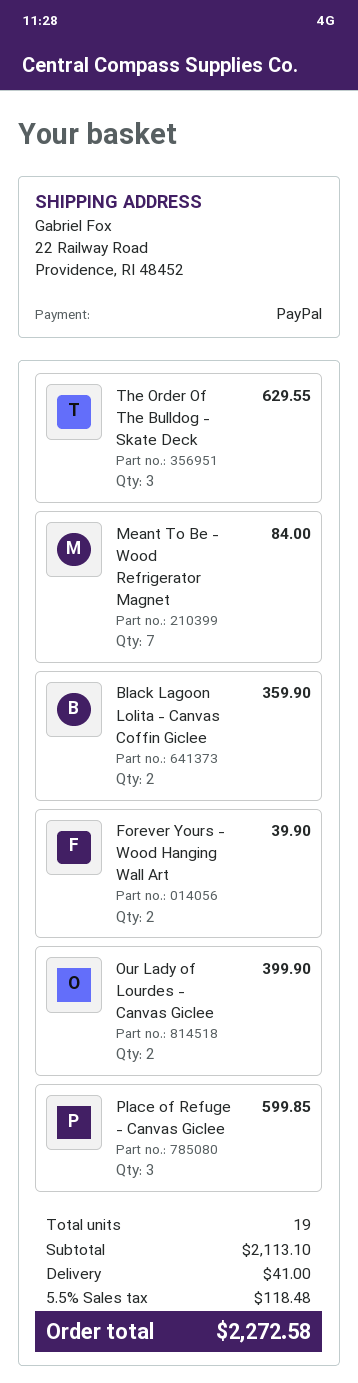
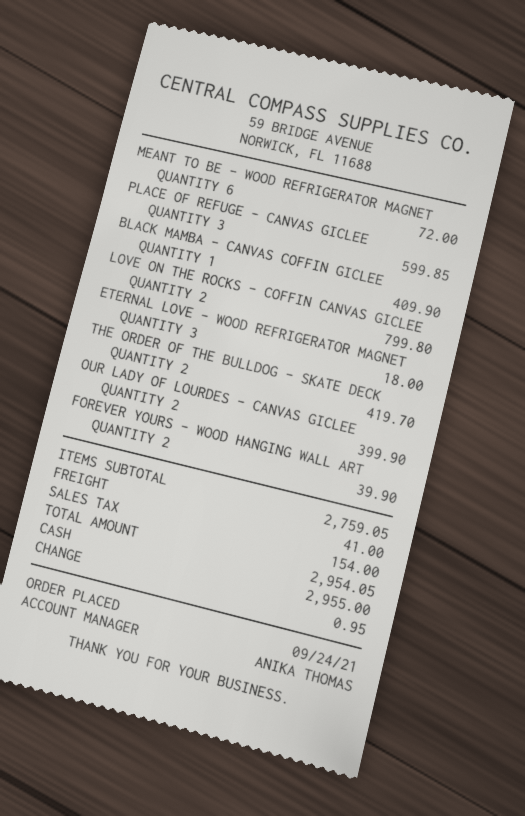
payment method: PayPal -> cash
The Order Of The Bulldog - Skate Deck: 3 for 629.55 -> 2 for 419.70
Meant To Be - Wood Refrigerator Magnet: 7 for 84.00 -> 6 for 72.00
Black Lagoon Lolita - Canvas Coffin Giclee: 2 for 359.90 -> none
BLACK MAMBA - CANVAS COFFIN GICLEE: none -> 1 for 409.90
LOVE ON THE ROCKS - COFFIN CANVAS GICLEE: none -> 2 for 799.80
ETERNAL LOVE - WOOD REFRIGERATOR MAGNET: none -> 3 for 18.00
subtotal: 2113.10 -> 2759.05
tax: 118.48 -> 154.00
total: 2272.58 -> 2954.05

